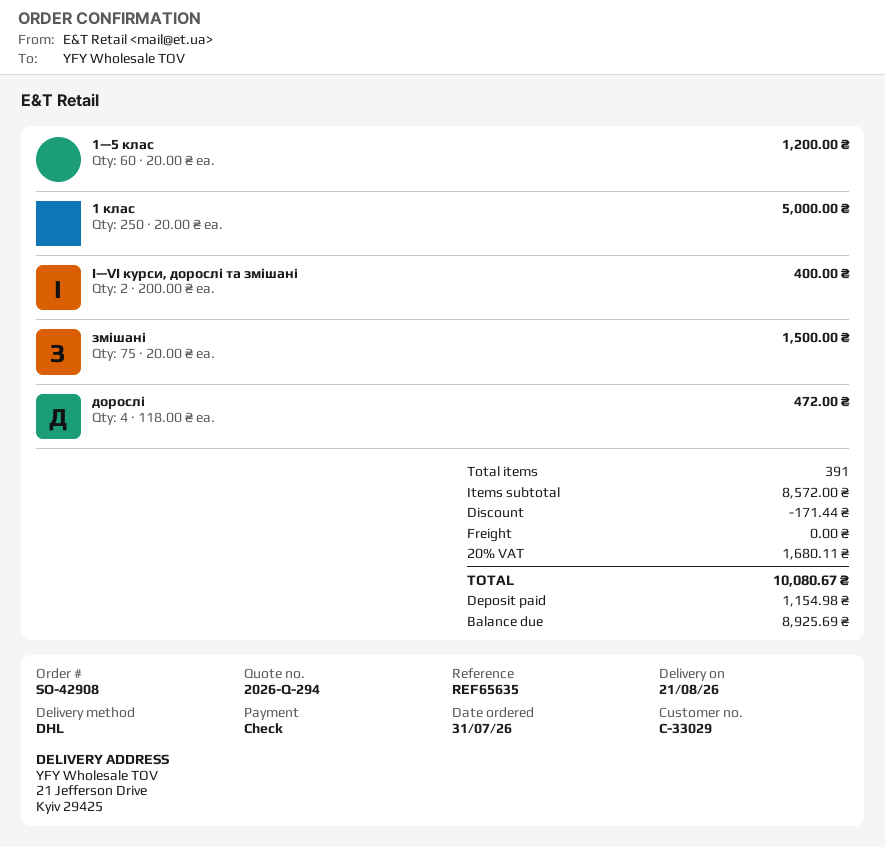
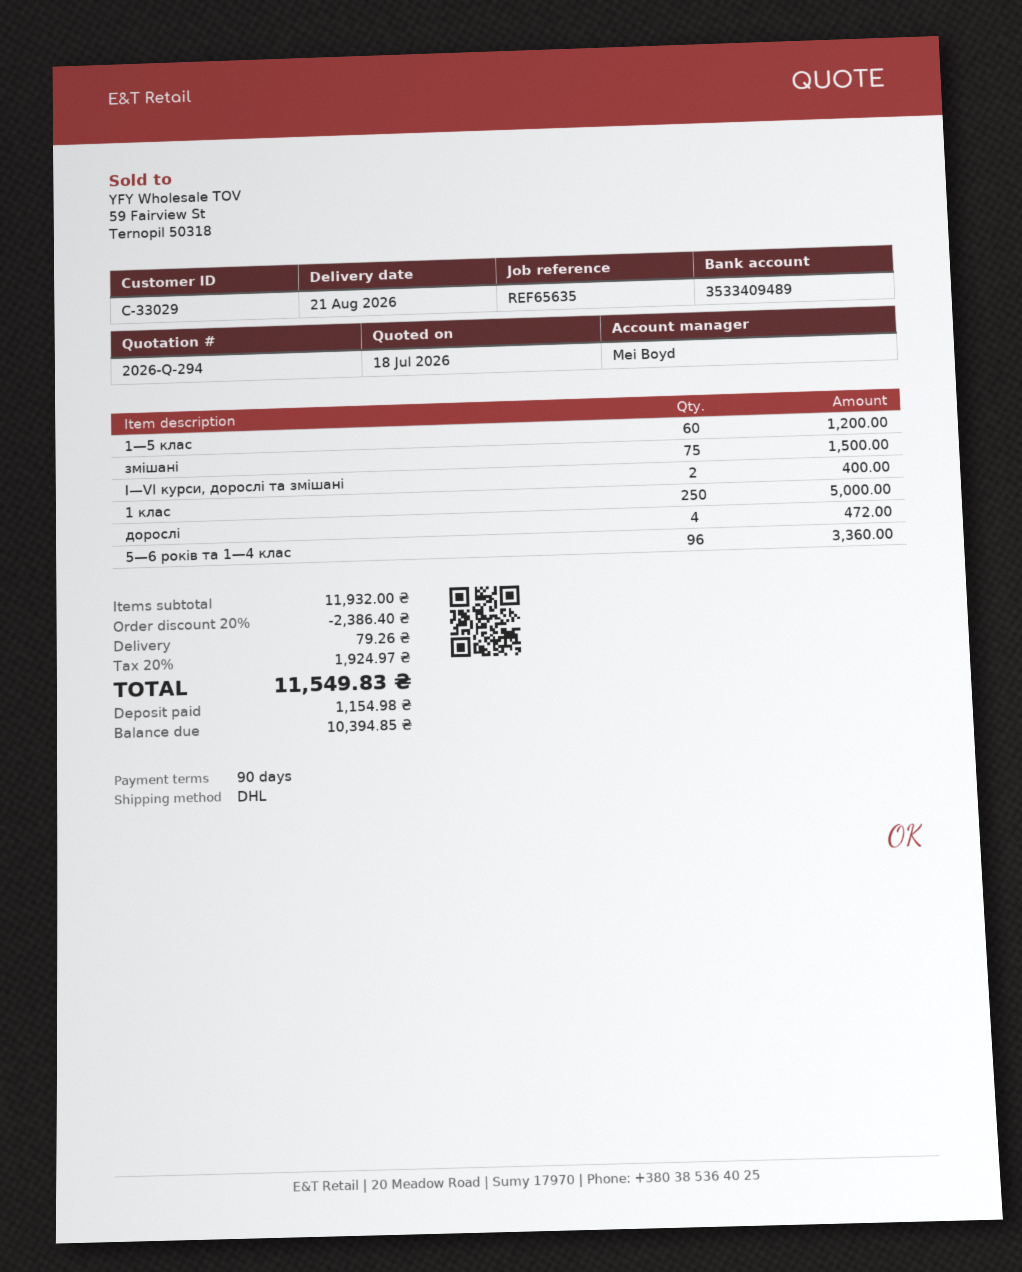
5—6 років та 1—4 клас: none -> 96 for 3360.00
subtotal: 8572.00 -> 11932.00
discount: 171.44 -> 2386.40
shipping: 0.00 -> 79.26
tax: 20% = 1680.11 -> 20% = 1924.97
total: 10080.67 -> 11549.83
balance: 8925.69 -> 10394.85

